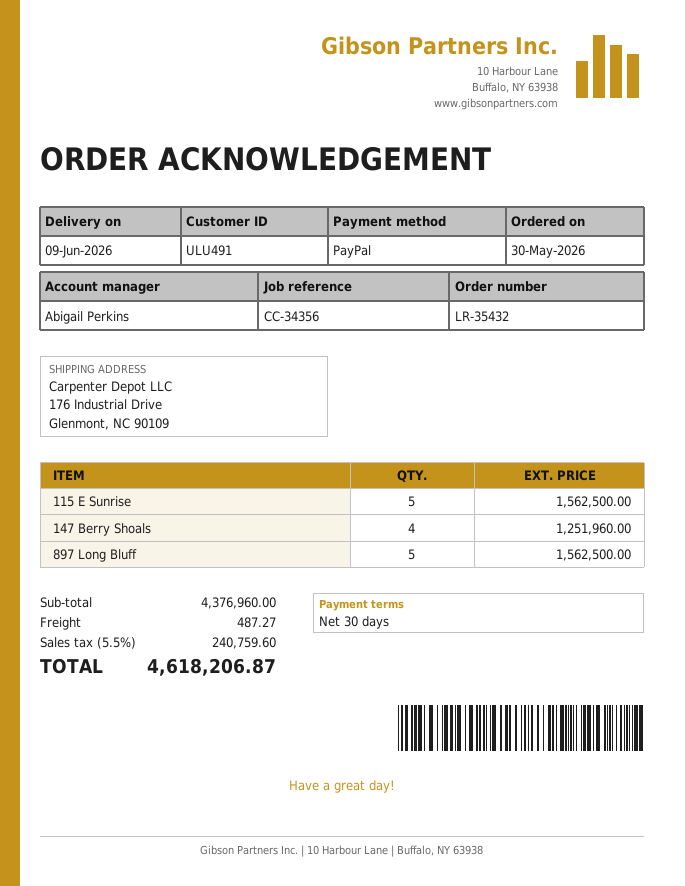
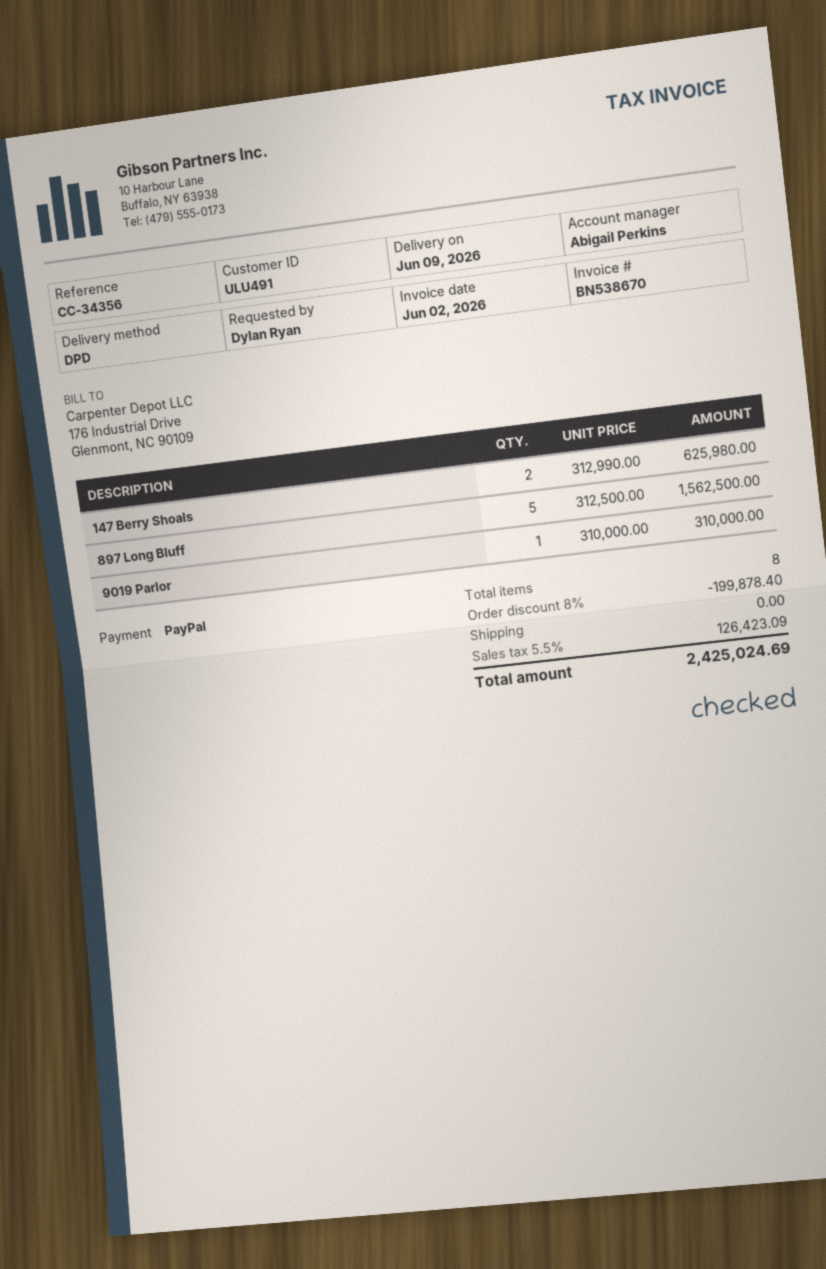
115 E Sunrise: 5 for 1562500.00 -> none
147 Berry Shoals: 4 for 1251960.00 -> 2 for 625980.00
9019 Parlor: none -> 1 for 310000.00
discount: none -> 8% = 199878.40
shipping: 487.27 -> 0.00
tax: 5.5% = 240759.60 -> 5.5% = 126423.09
total: 4618206.87 -> 2425024.69

